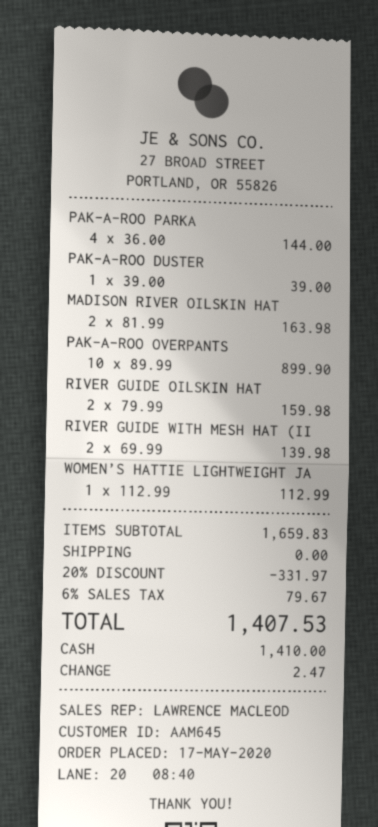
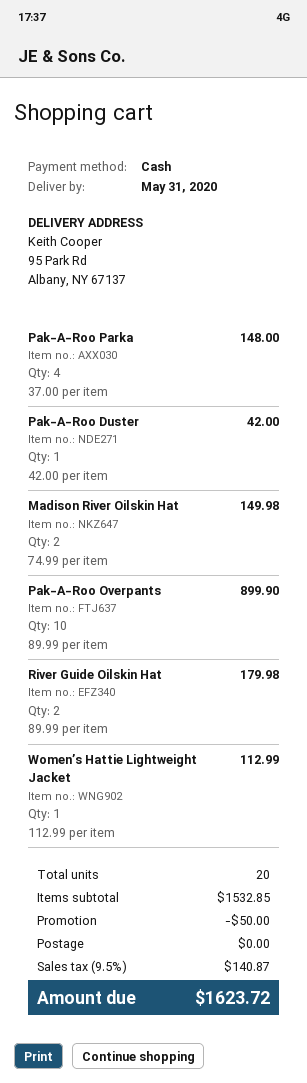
PAK-A-ROO PARKA: 4 x 36.00 = 144.00 -> 4 x 37.00 = 148.00
PAK-A-ROO DUSTER: 1 x 39.00 = 39.00 -> 1 x 42.00 = 42.00
MADISON RIVER OILSKIN HAT: 2 x 81.99 = 163.98 -> 2 x 74.99 = 149.98
RIVER GUIDE OILSKIN HAT: 2 x 79.99 = 159.98 -> 2 x 89.99 = 179.98
RIVER GUIDE WITH MESH HAT (II: 2 x 69.99 = 139.98 -> none
subtotal: 1659.83 -> 1532.85
discount: 331.97 -> 50.00
tax: 6% = 79.67 -> 9.5% = 140.87
total: 1407.53 -> 1623.72

